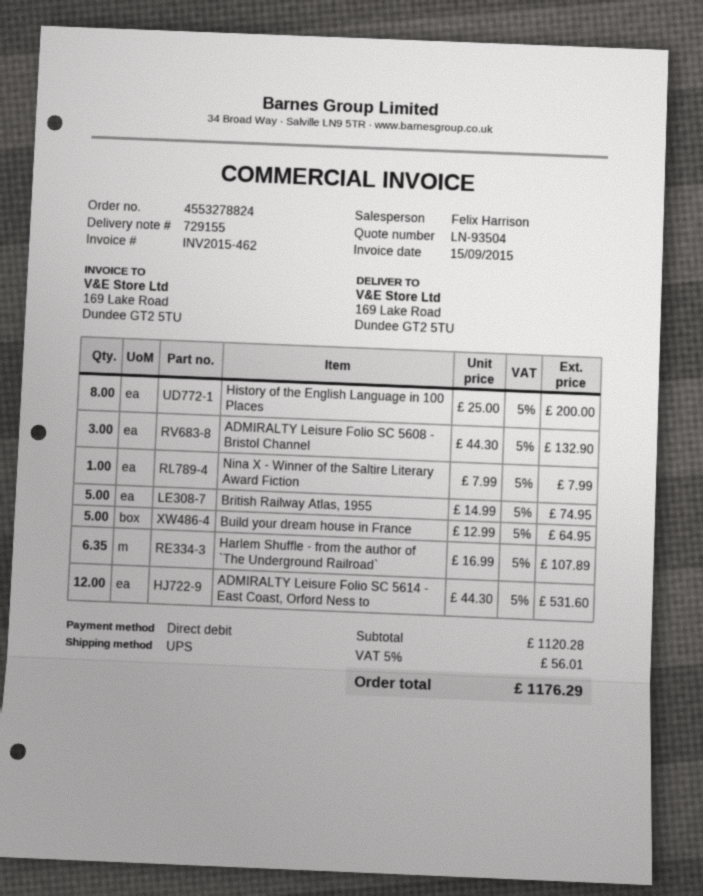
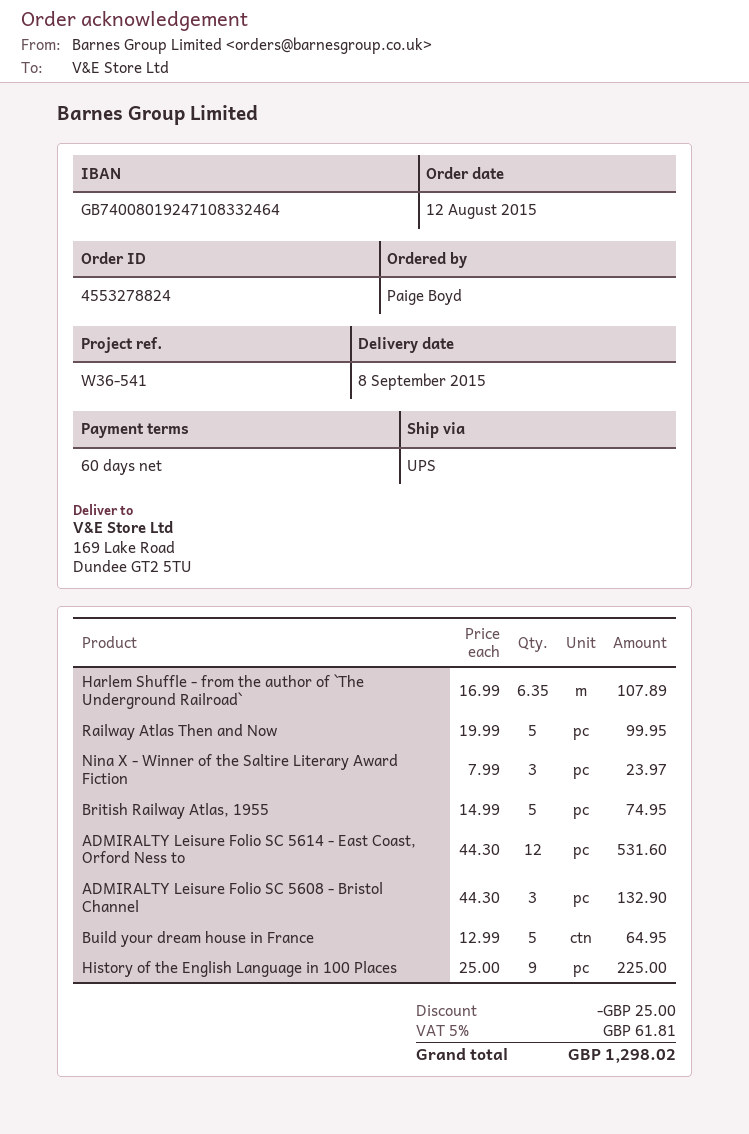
History of the English Language in 100 Places: 8 x 25.00 = 200.00 -> 9 x 25.00 = 225.00
Nina X - Winner of the Saltire Literary Award Fiction: 1 x 7.99 = 7.99 -> 3 x 7.99 = 23.97
Railway Atlas Then and Now: none -> 5 x 19.99 = 99.95
discount: none -> 25.00
tax: 5% = 56.01 -> 5% = 61.81
total: 1176.29 -> 1298.02

